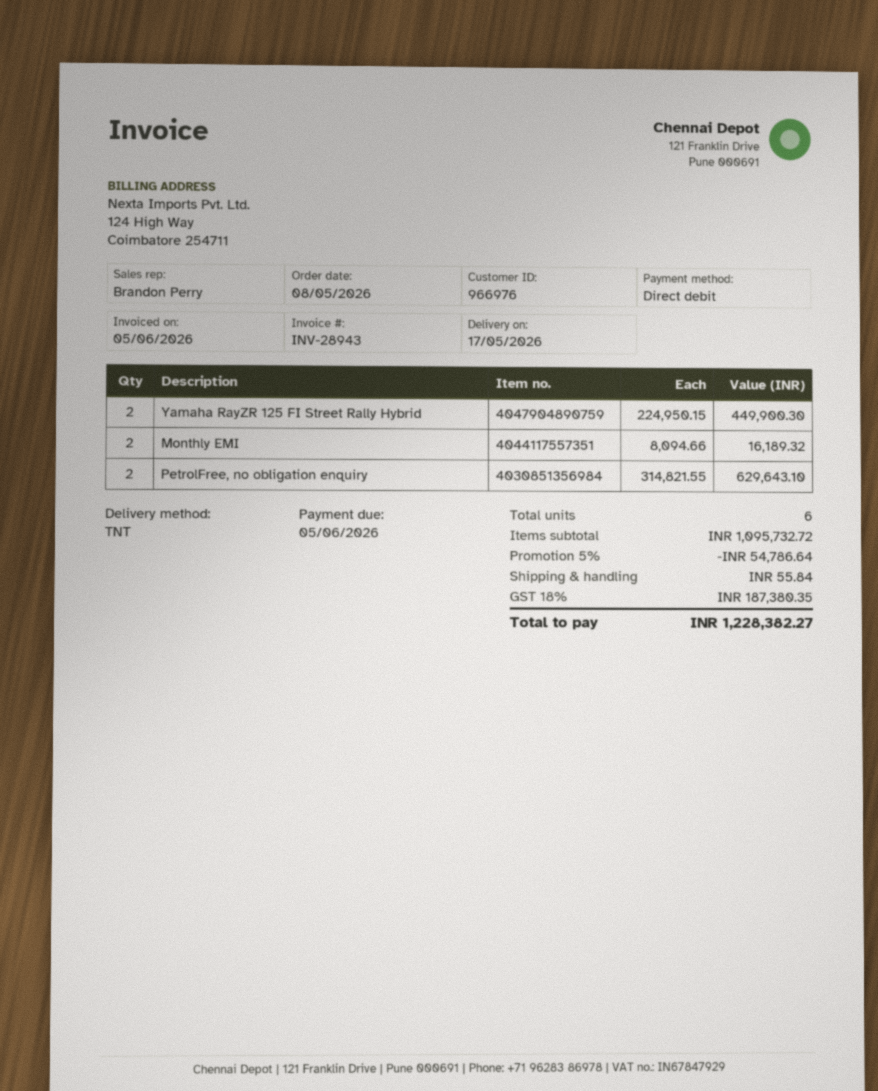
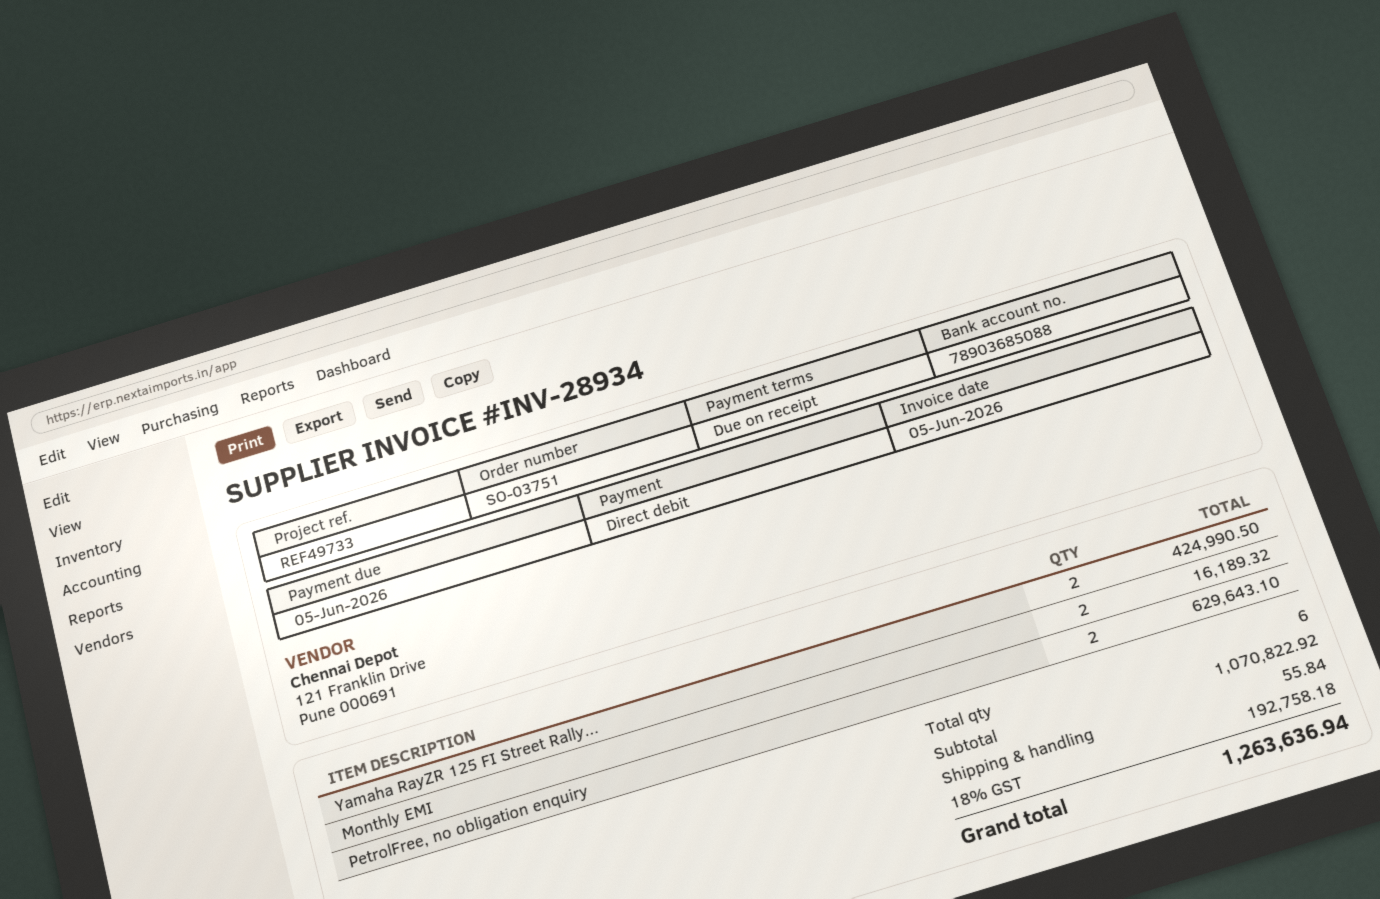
invoice number: INV-28943 -> INV-28934
Yamaha RayZR 125 FI Street Rally Hybrid: 2 for 449900.30 -> 2 for 424990.50
subtotal: 1095732.72 -> 1070822.92
discount: 5% = 54786.64 -> none
tax: 18% = 187380.35 -> 18% = 192758.18
total: 1228382.27 -> 1263636.94

